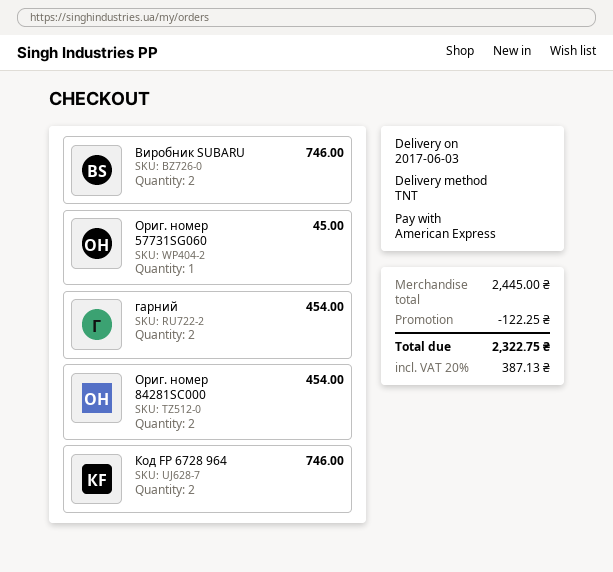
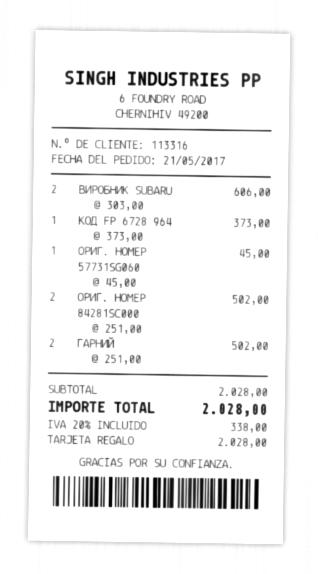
payment method: American Express -> gift card
Виробник SUBARU: 2 for 746.00 -> 2 for 606.00
гарний: 2 for 454.00 -> 2 for 502.00
Ориг. номер 84281SC000: 2 for 454.00 -> 2 for 502.00
Код FP 6728 964: 2 for 746.00 -> 1 for 373.00
subtotal: 2445.00 -> 2028.00
discount: 122.25 -> none
tax: 20% = 387.13 -> 20% = 338.00
total: 2322.75 -> 2028.00

